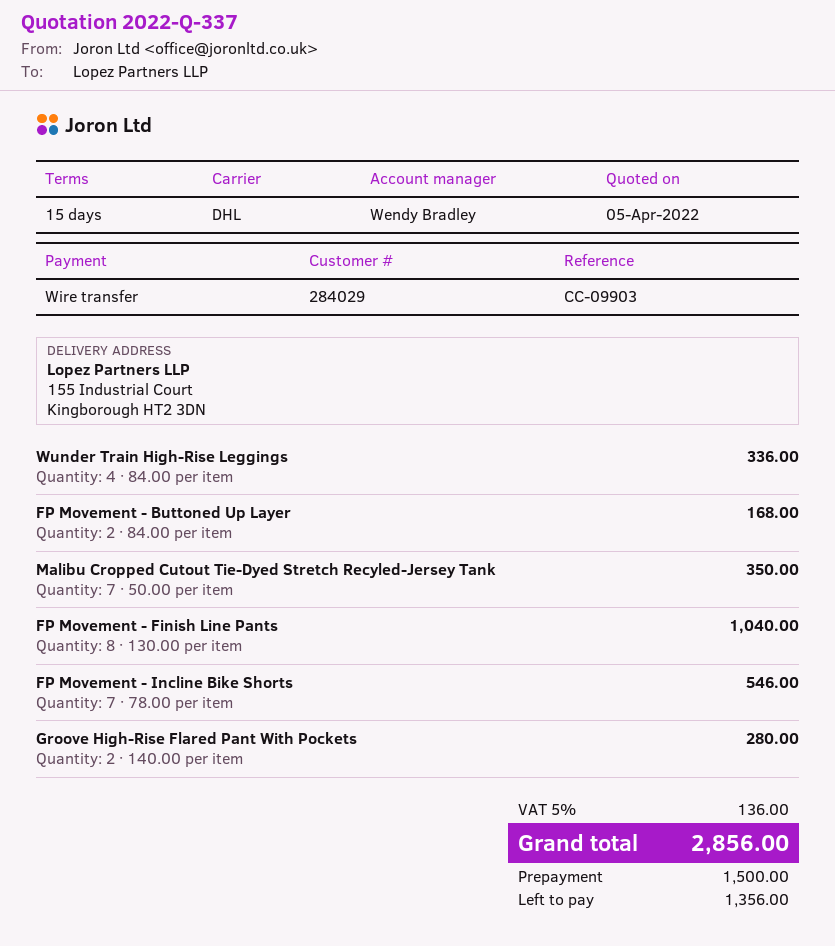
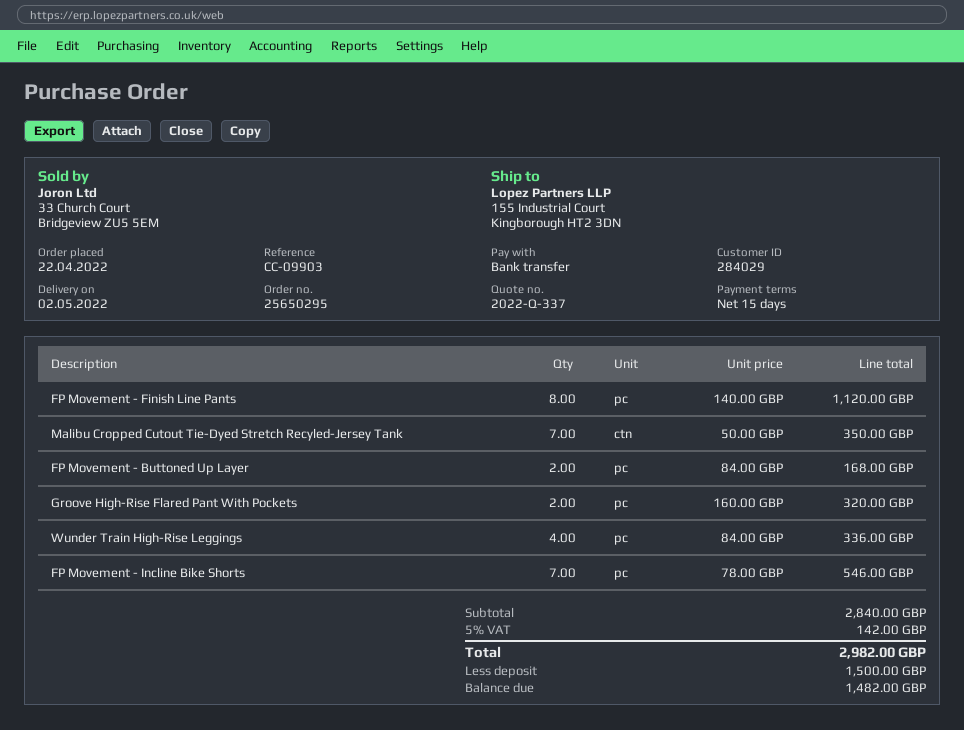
FP Movement - Finish Line Pants: 8 x 130.00 = 1040.00 -> 8 x 140.00 = 1120.00
Groove High-Rise Flared Pant With Pockets: 2 x 140.00 = 280.00 -> 2 x 160.00 = 320.00
tax: 5% = 136.00 -> 5% = 142.00
total: 2856.00 -> 2982.00
balance: 1356.00 -> 1482.00

